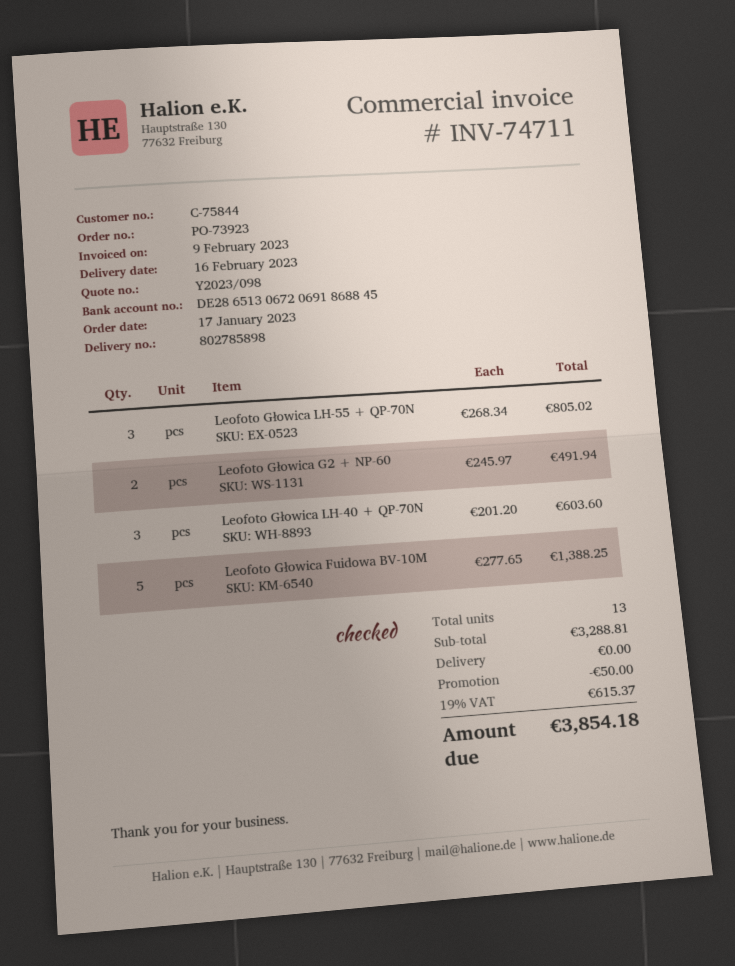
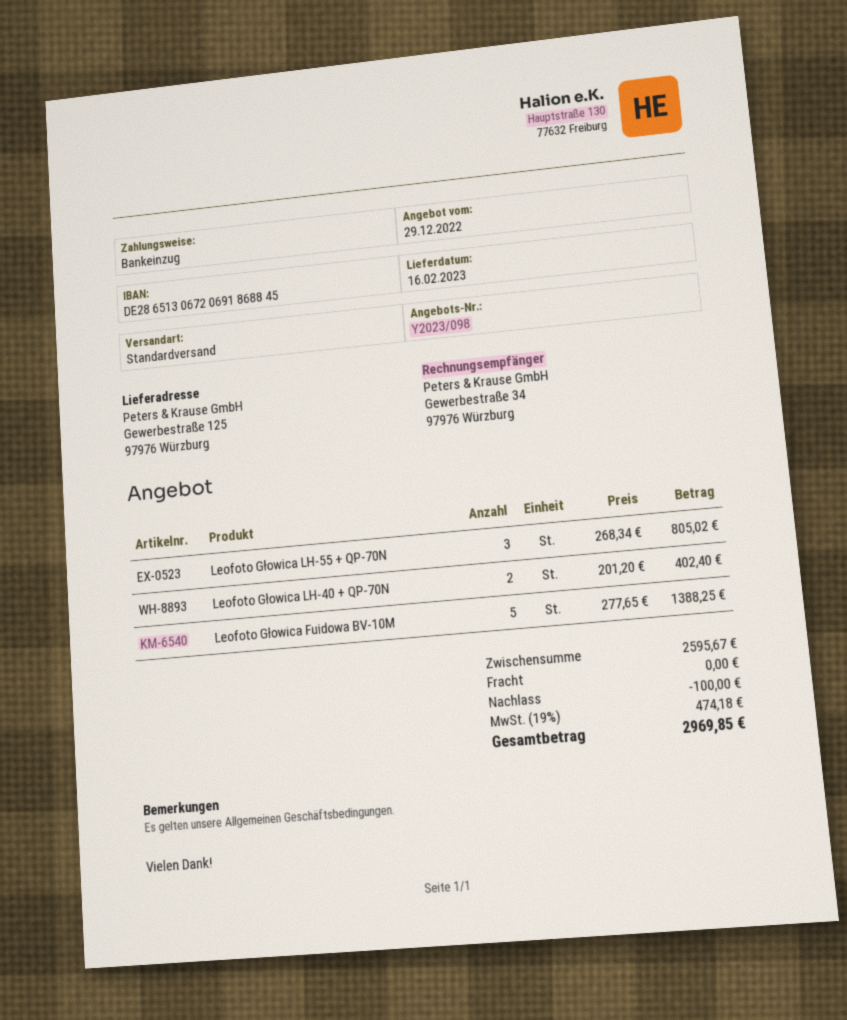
Leofoto Głowica G2 + NP-60: 2 x 245.97 = 491.94 -> none
Leofoto Głowica LH-40 + QP-70N: 3 x 201.20 = 603.60 -> 2 x 201.20 = 402.40
subtotal: 3288.81 -> 2595.67
discount: 50.00 -> 100.00
tax: 19% = 615.37 -> 19% = 474.18
total: 3854.18 -> 2969.85

